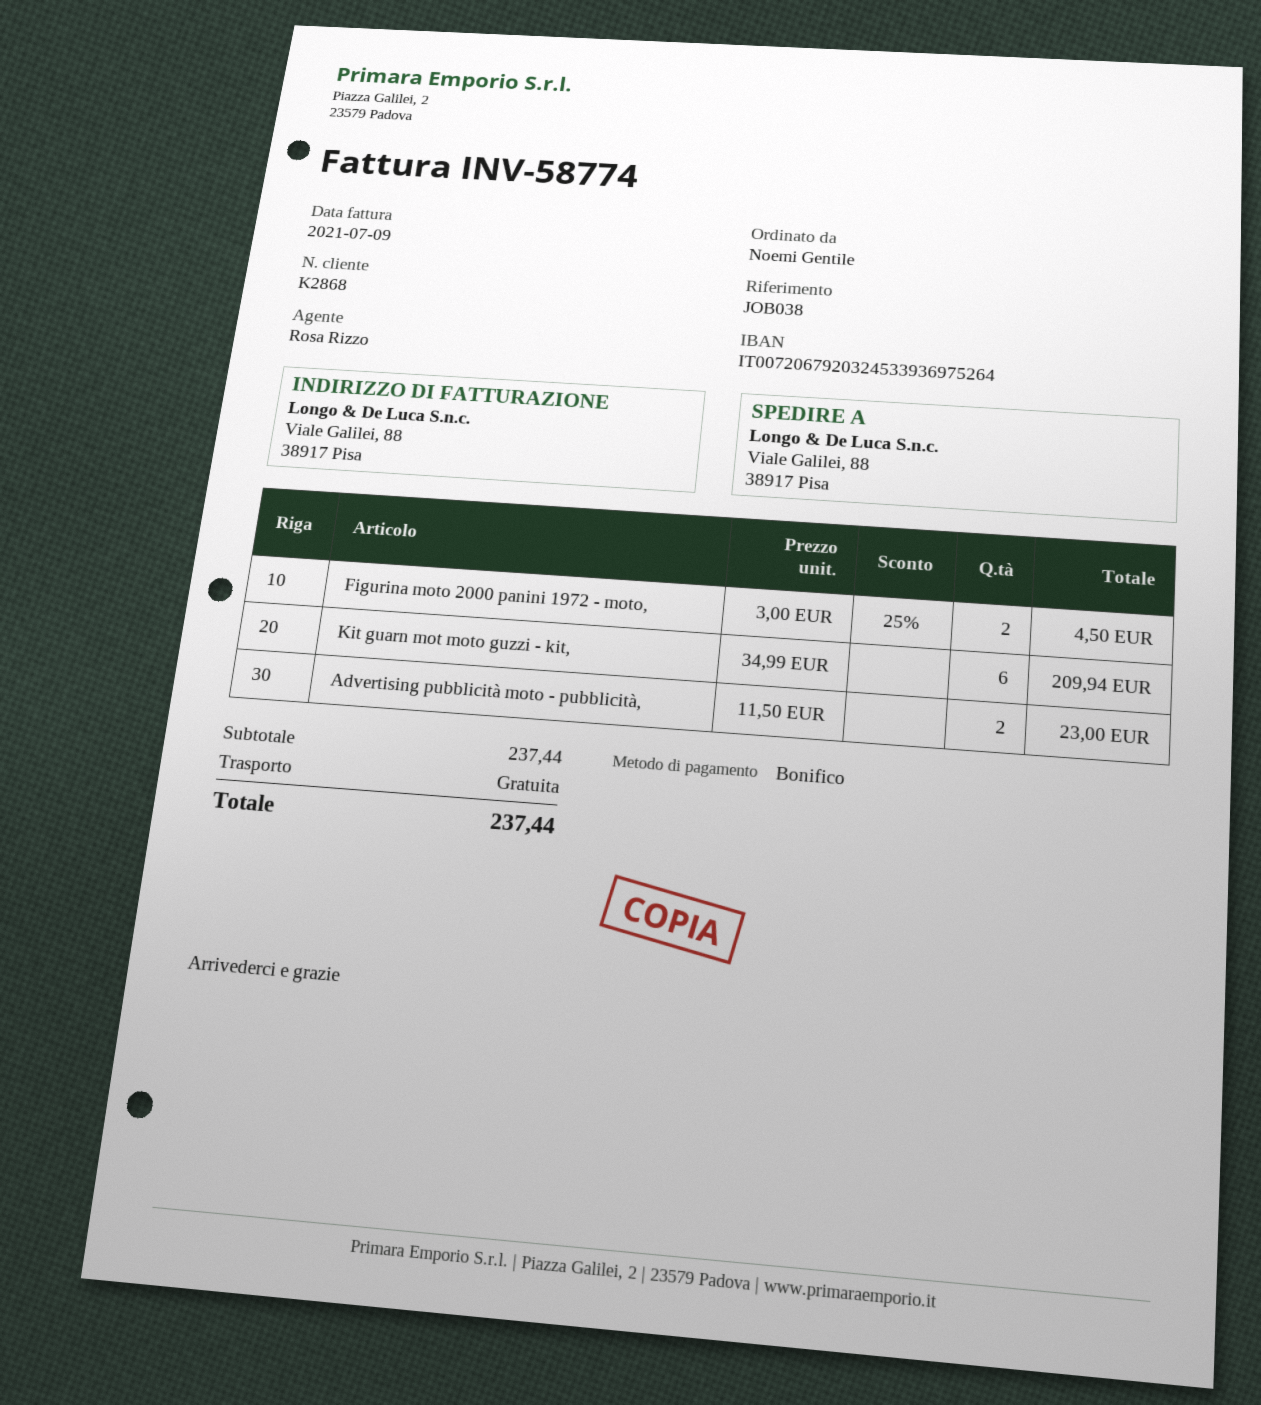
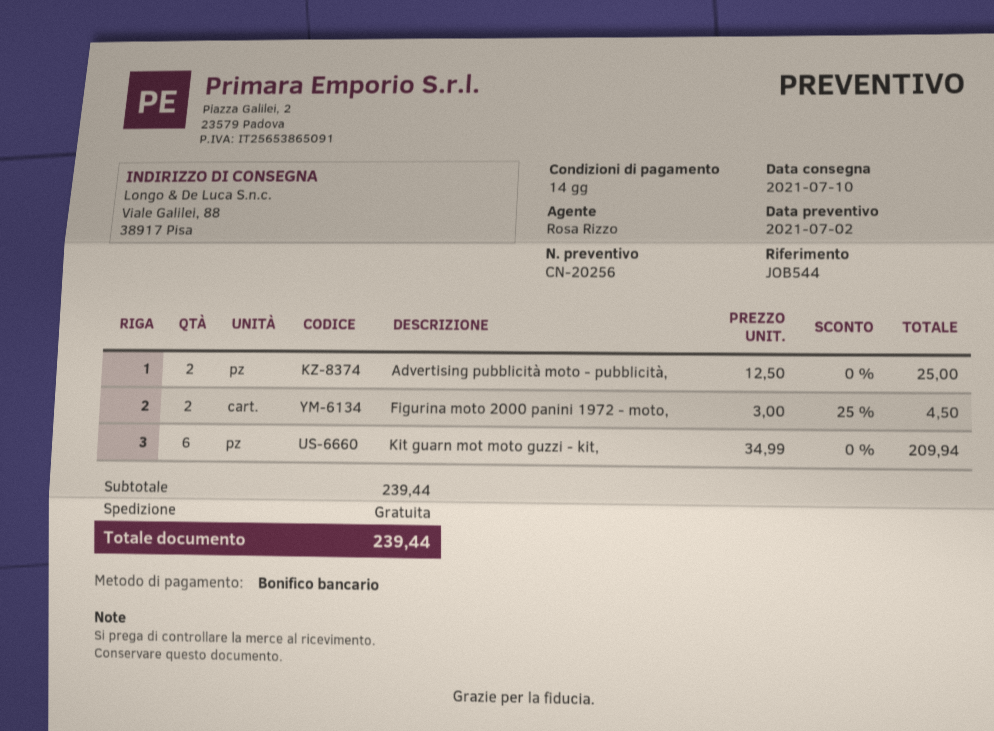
reference: JOB038 -> JOB544
Advertising pubblicità moto - pubblicità,: 2 x 11.50 = 23.00 -> 2 x 12.50 = 25.00
subtotal: 237.44 -> 239.44
total: 237.44 -> 239.44

